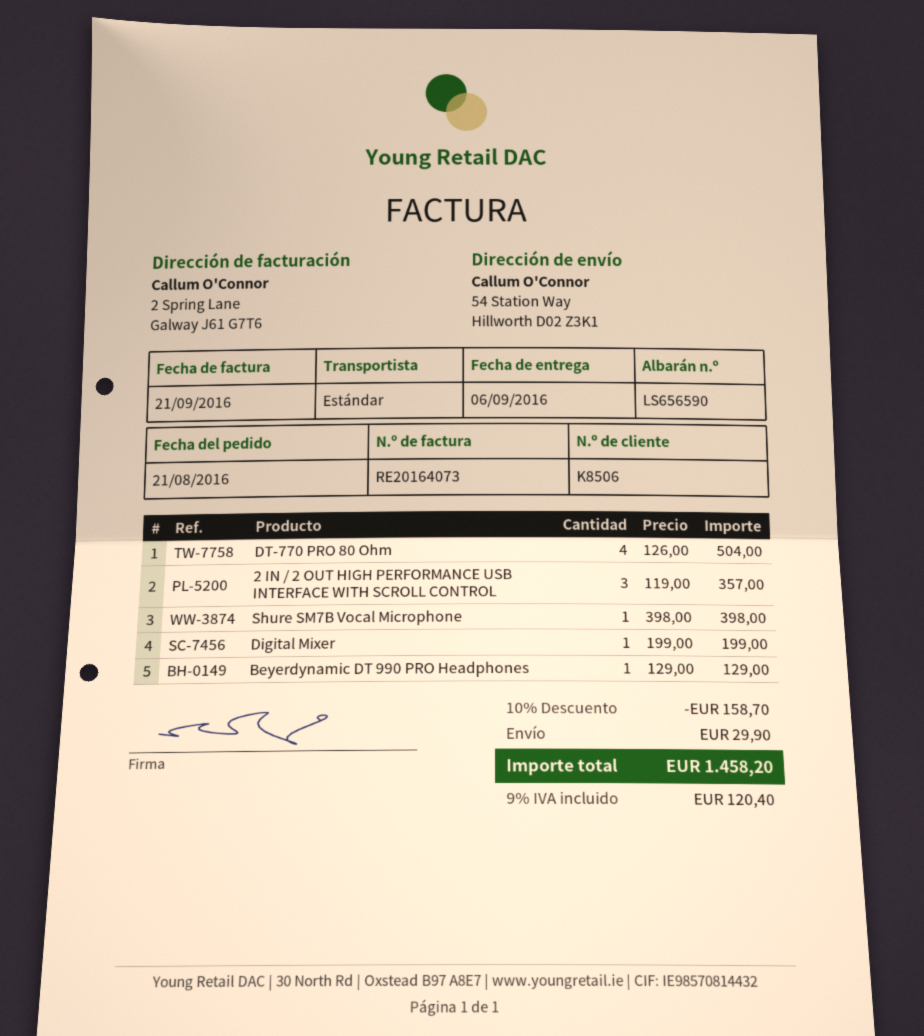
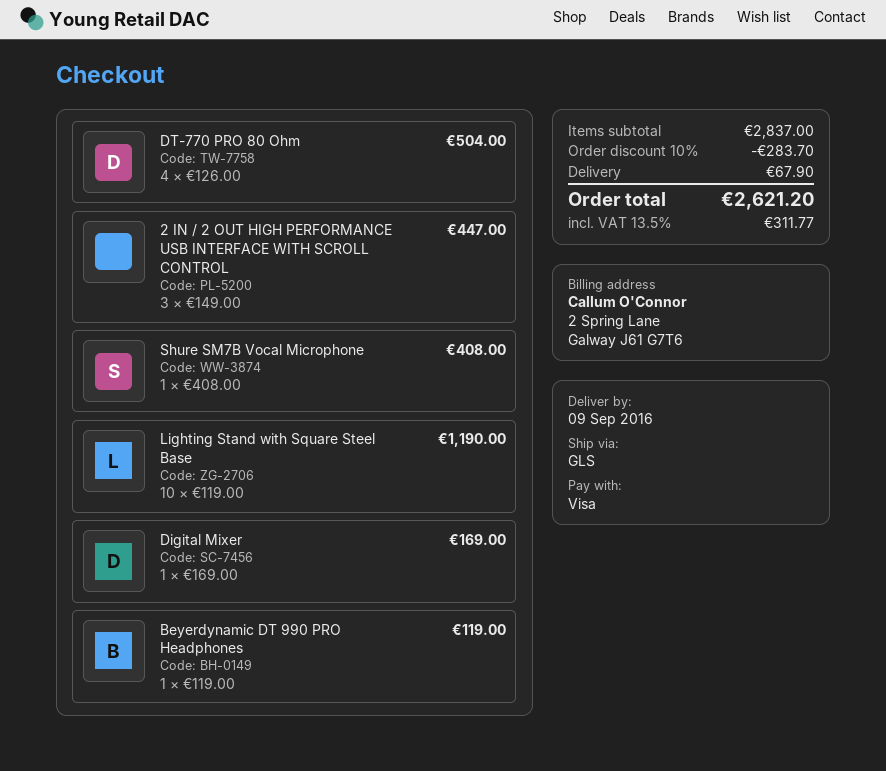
delivery date: 2016-09-06 -> 2016-09-09
shipping method: standard -> GLS
2 IN / 2 OUT HIGH PERFORMANCE USB INTERFACE WITH SCROLL CONTROL: 3 x 119.00 = 357.00 -> 3 x 149.00 = 447.00
Shure SM7B Vocal Microphone: 1 x 398.00 = 398.00 -> 1 x 408.00 = 408.00
Digital Mixer: 1 x 199.00 = 199.00 -> 1 x 169.00 = 169.00
Beyerdynamic DT 990 PRO Headphones: 1 x 129.00 = 129.00 -> 1 x 119.00 = 119.00
Lighting Stand with Square Steel Base: none -> 10 x 119.00 = 1190.00
discount: 10% = 158.70 -> 10% = 283.70
shipping: 29.90 -> 67.90
tax: 9% = 120.40 -> 13.5% = 311.77
total: 1458.20 -> 2621.20

